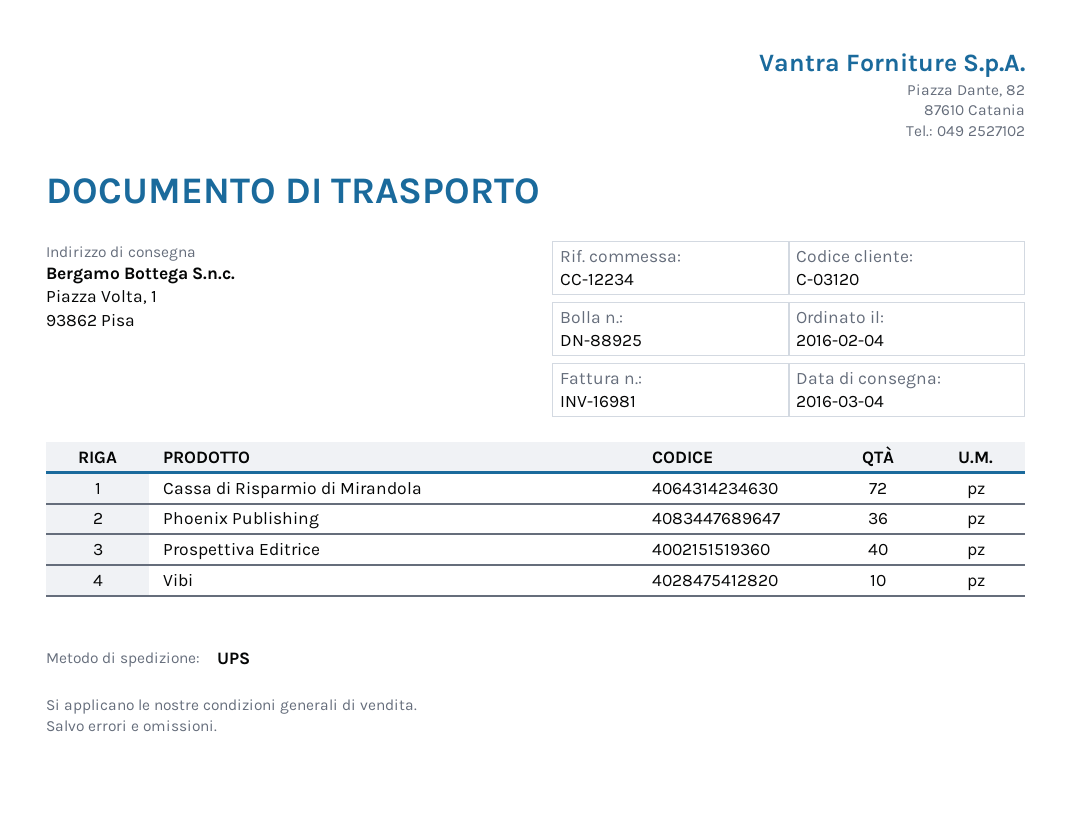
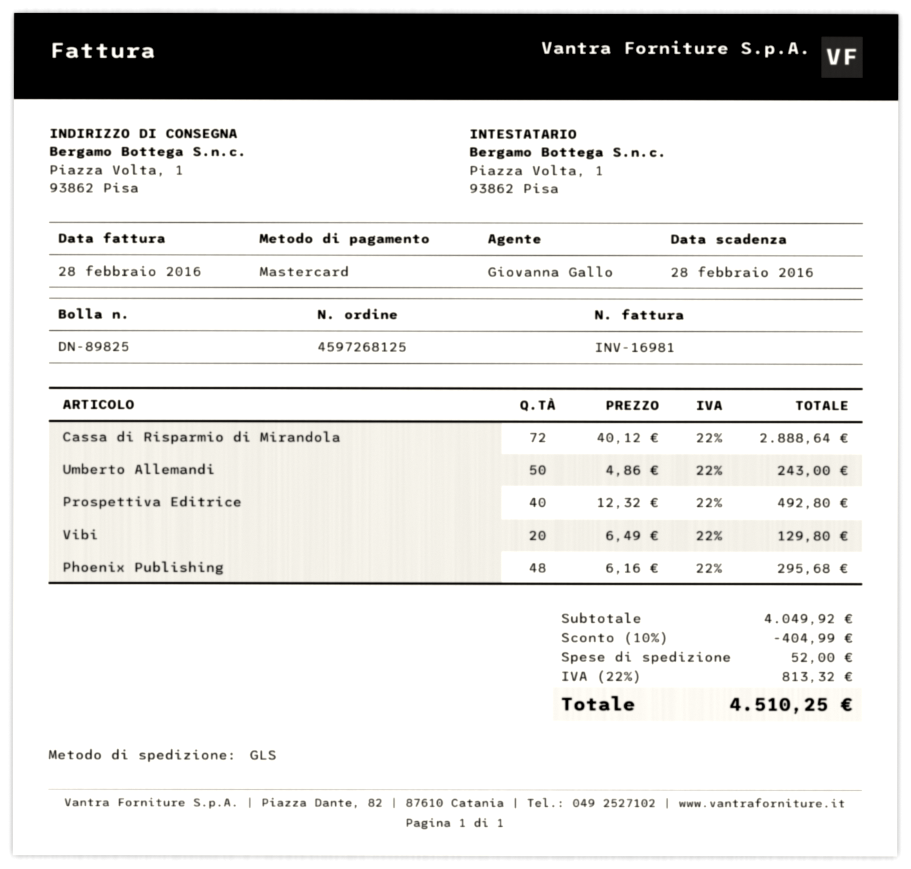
delivery note number: DN-88925 -> DN-89825
shipping method: UPS -> GLS
Phoenix Publishing: 36 -> 48
Vibi: 10 -> 20
Umberto Allemandi: none -> 50

